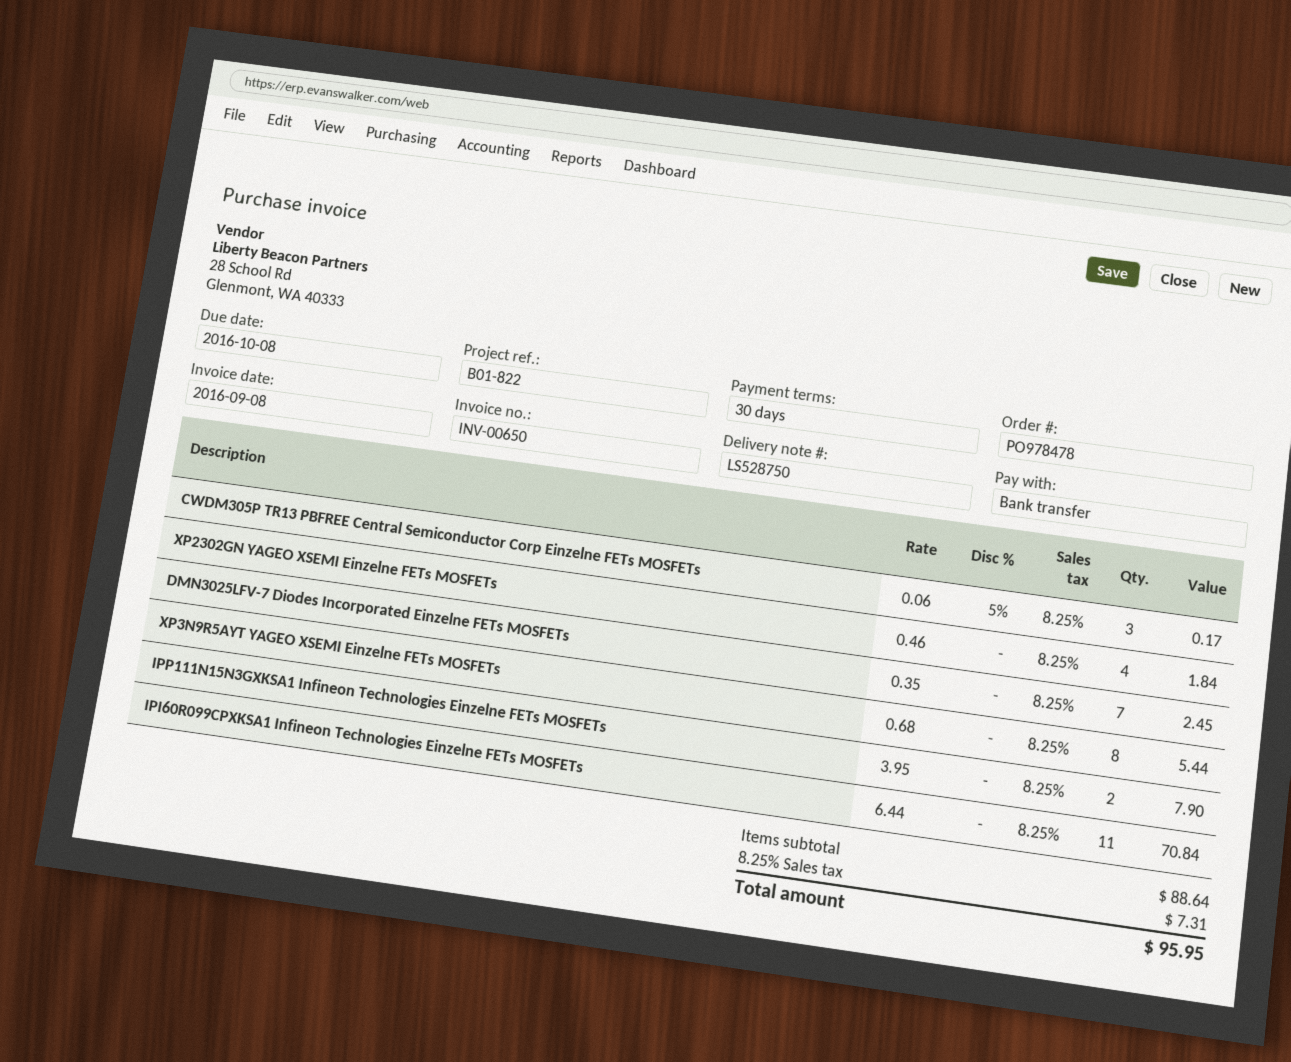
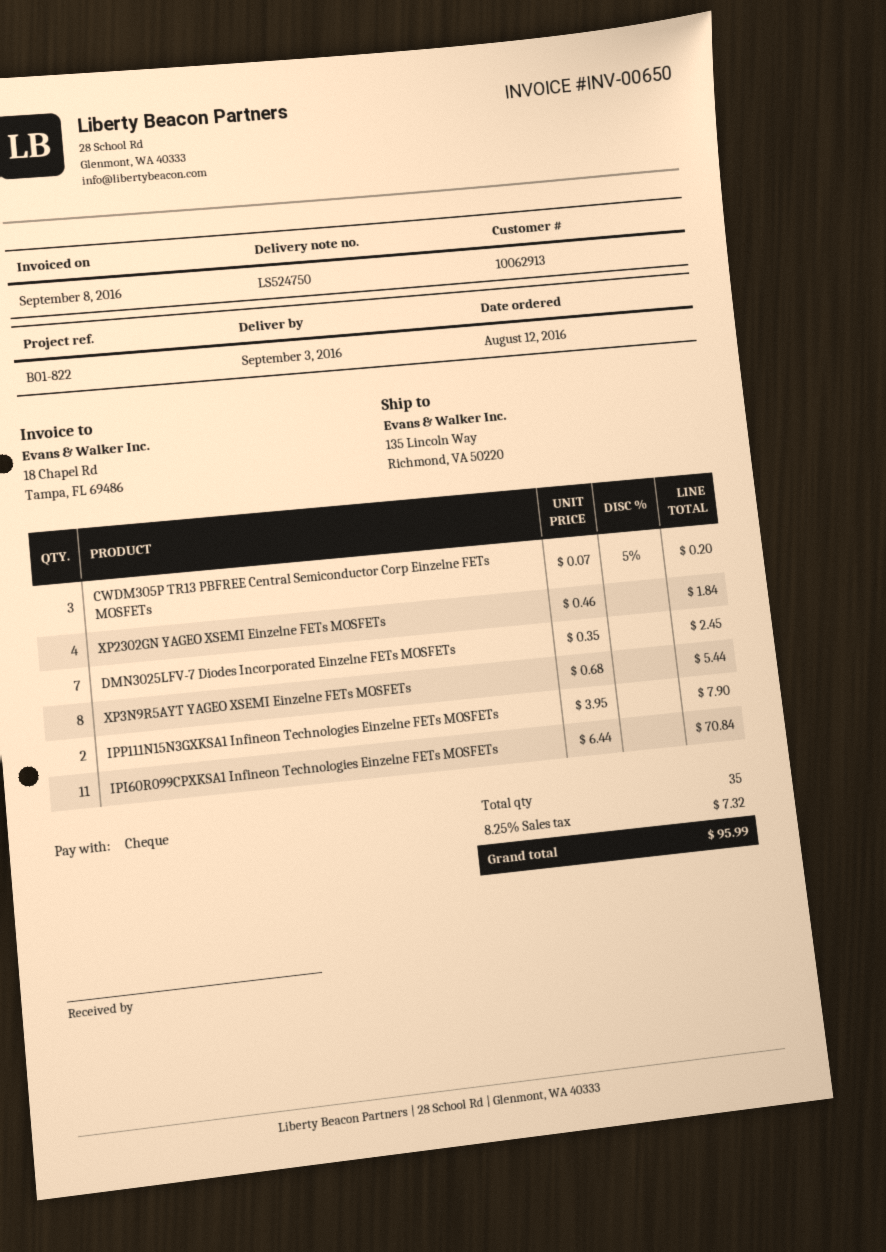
delivery note number: LS528750 -> LS524750
payment method: bank transfer -> cheque
CWDM305P TR13 PBFREE Central Semiconductor Corp Einzelne FETs MOSFETs: 3 x 0.06 - 5% = 0.17 -> 3 x 0.07 - 5% = 0.20
tax: 8.25% = 7.31 -> 8.25% = 7.32
total: 95.95 -> 95.99

